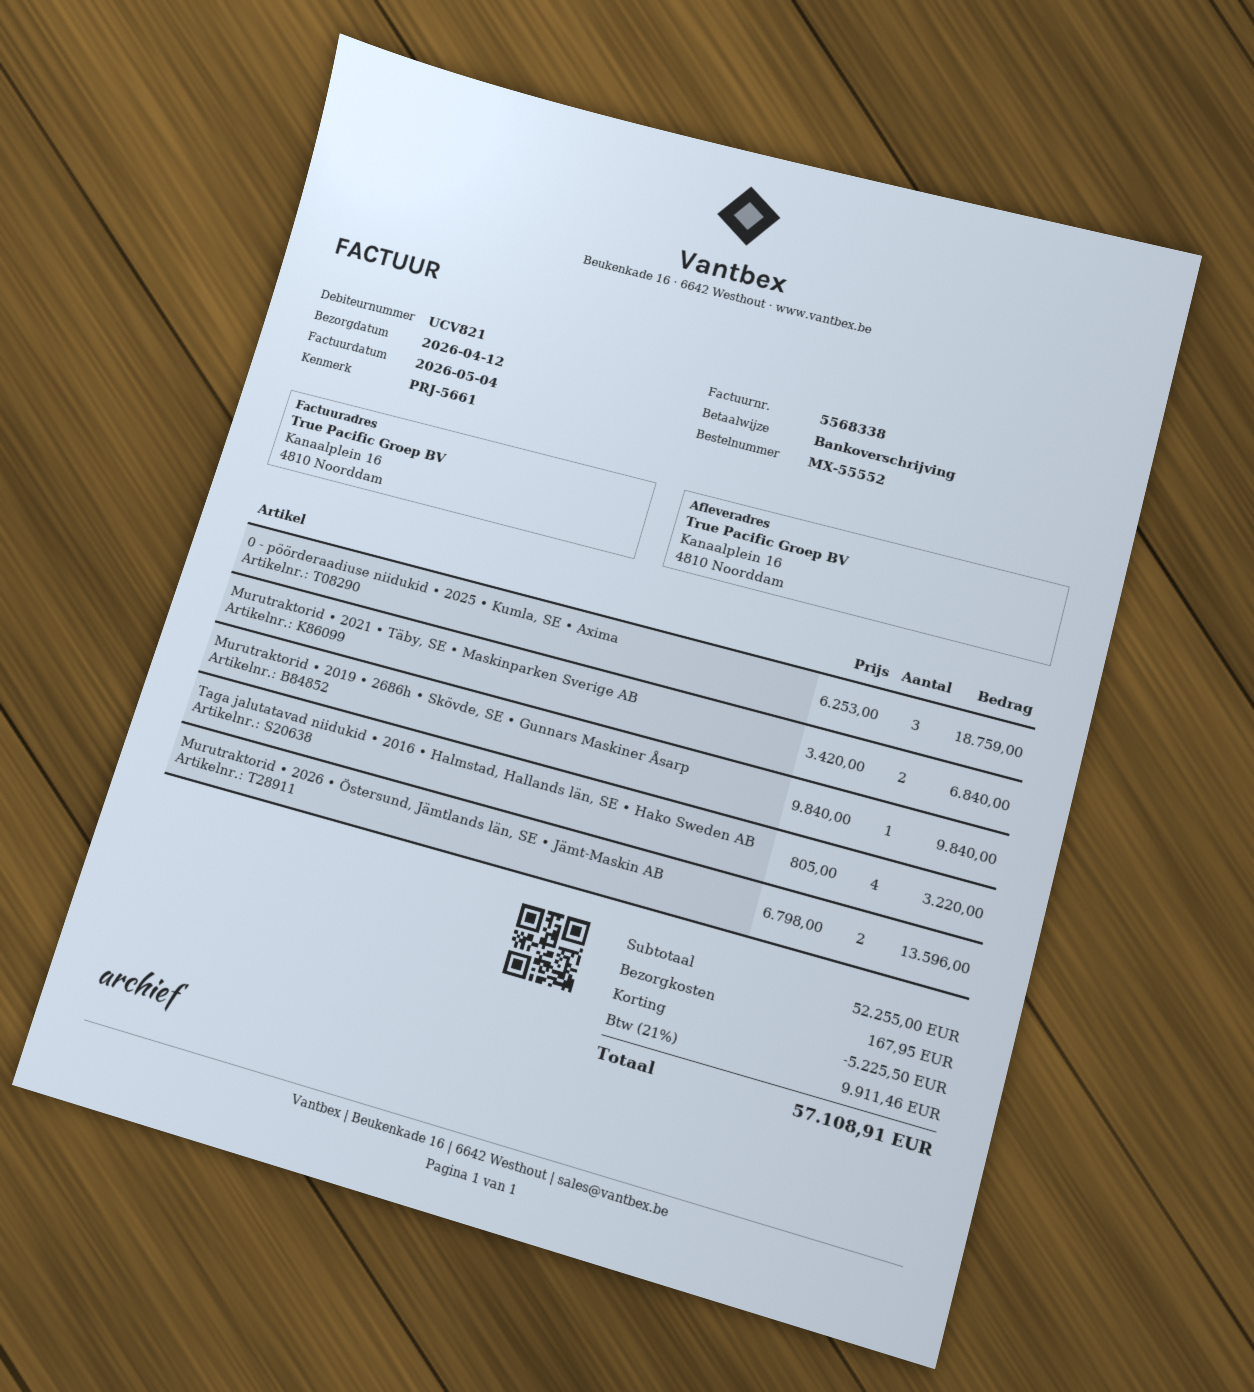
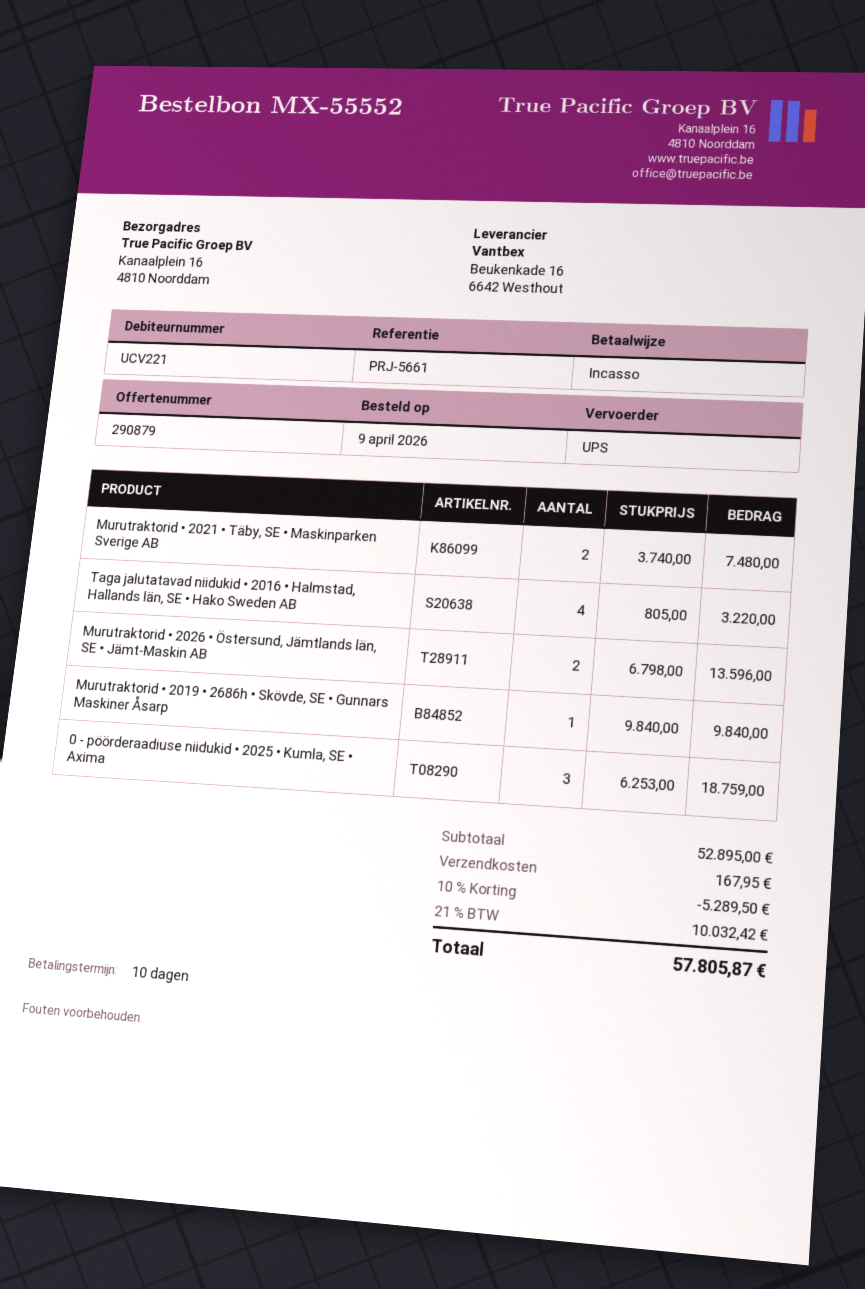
customer number: UCV821 -> UCV221
payment method: bank transfer -> direct debit
Murutraktorid • 2021 • Täby, SE • Maskinparken Sverige AB: 2 x 3420.00 = 6840.00 -> 2 x 3740.00 = 7480.00
subtotal: 52255.00 -> 52895.00
discount: 5225.50 -> 5289.50
tax: 21% = 9911.46 -> 21% = 10032.42
total: 57108.91 -> 57805.87

